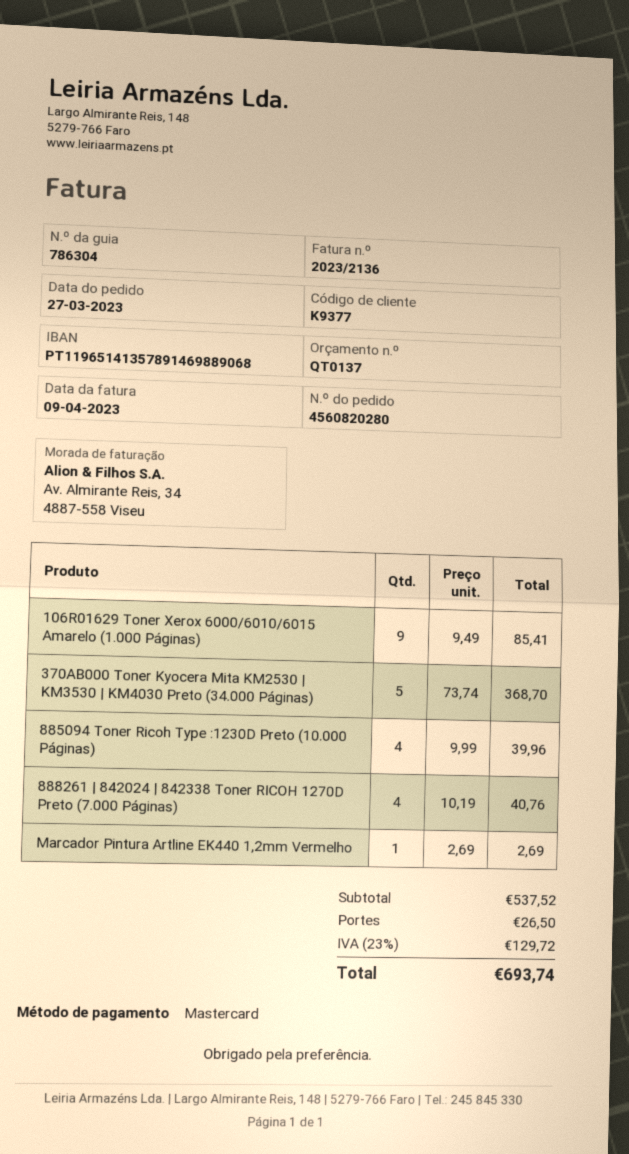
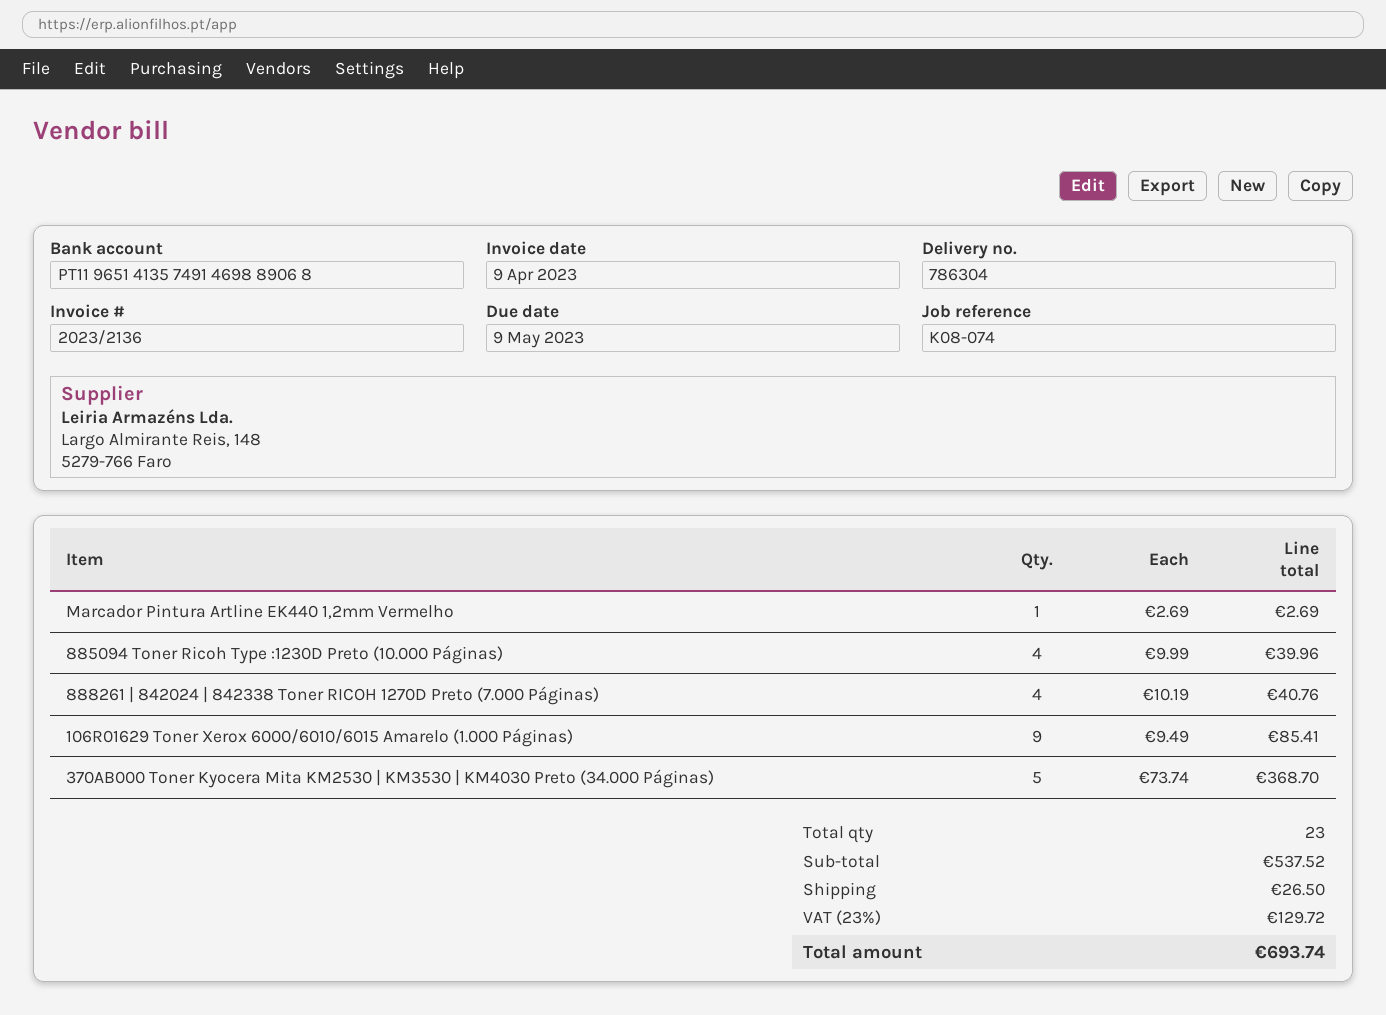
bank account: PT11965141357891469889068 -> PT11965141357491469889068

